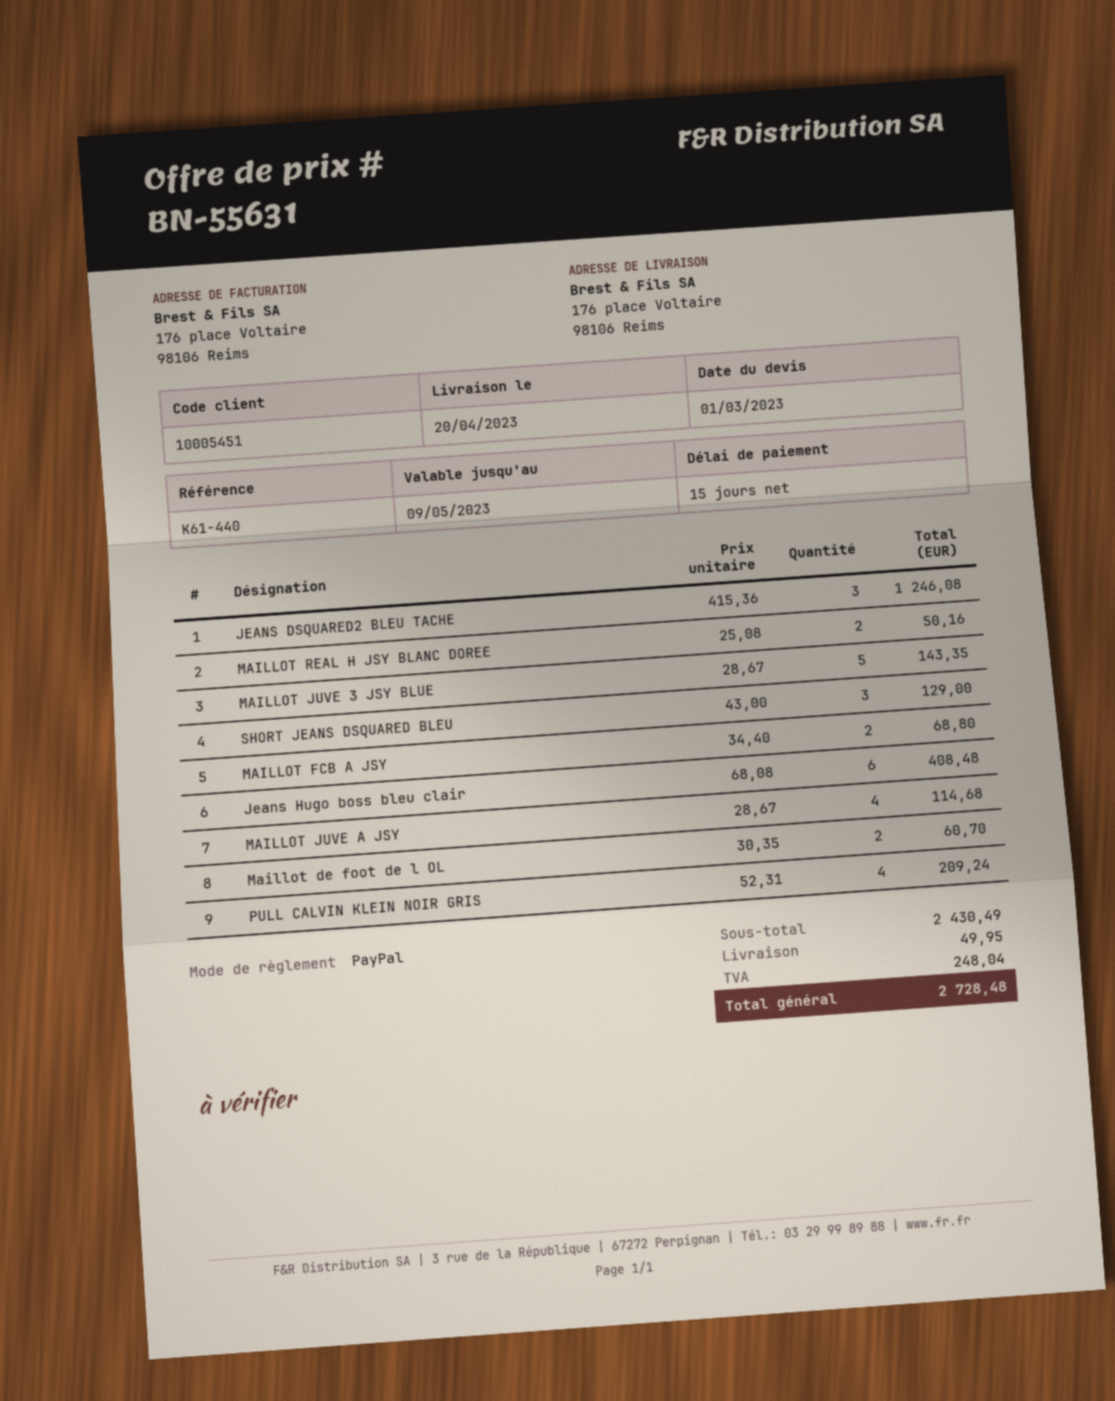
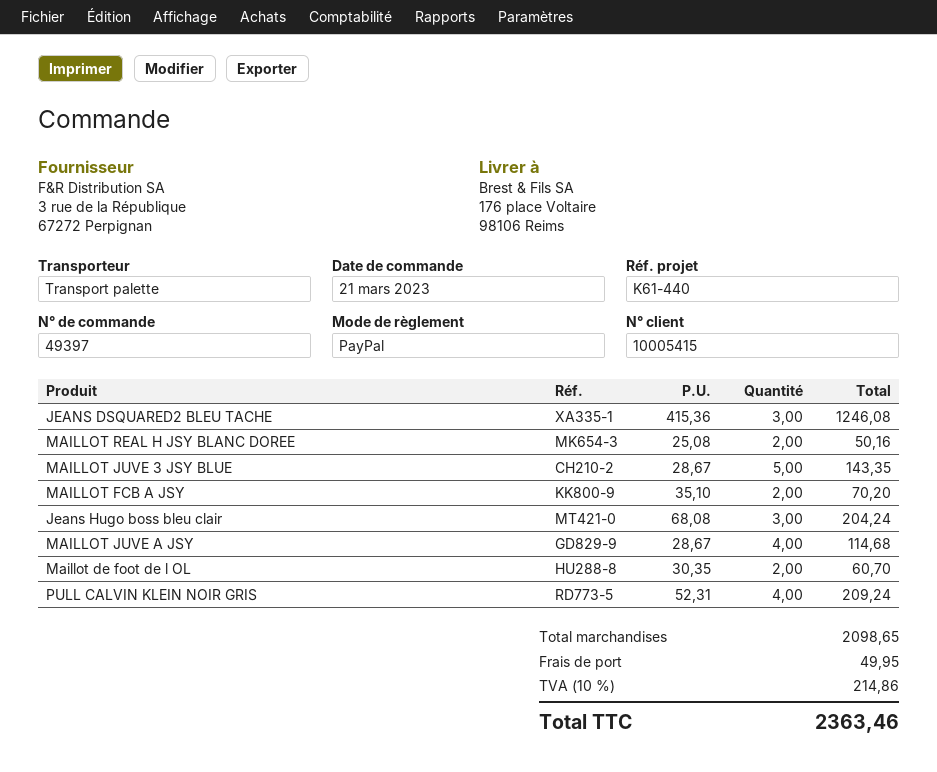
customer number: 10005451 -> 10005415
SHORT JEANS DSQUARED BLEU: 3 x 43.00 = 129.00 -> none
MAILLOT FCB A JSY: 2 x 34.40 = 68.80 -> 2 x 35.10 = 70.20
Jeans Hugo boss bleu clair: 6 x 68.08 = 408.48 -> 3 x 68.08 = 204.24
subtotal: 2430.49 -> 2098.65
tax: 248.04 -> 214.86
total: 2728.48 -> 2363.46

